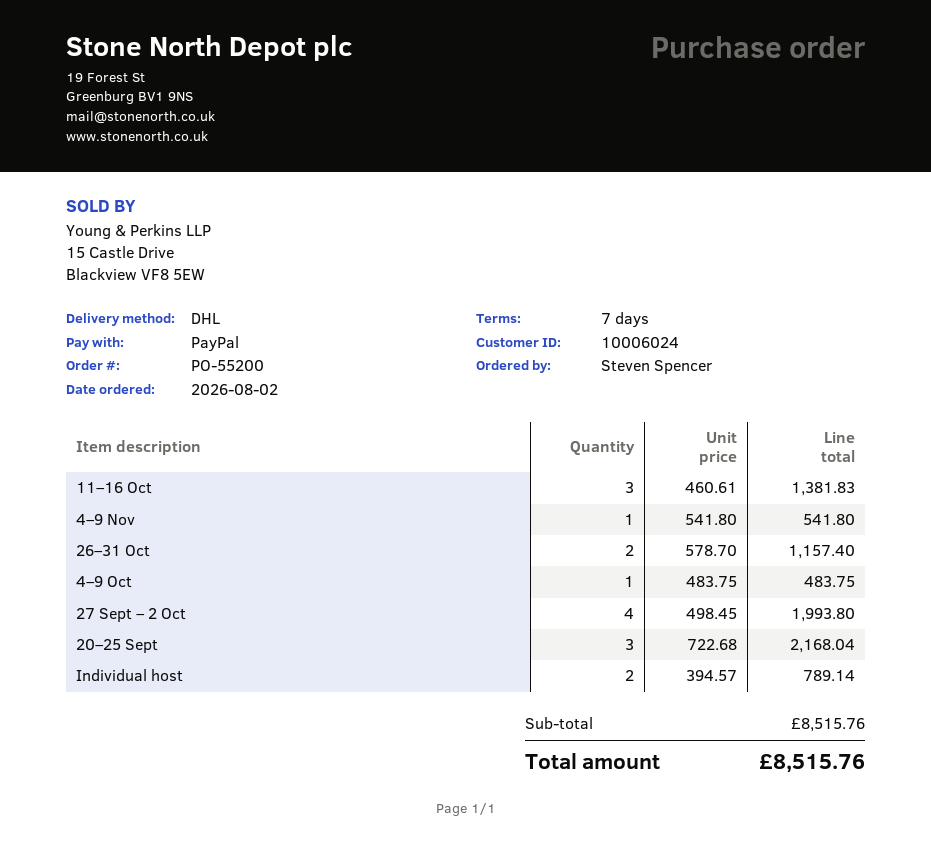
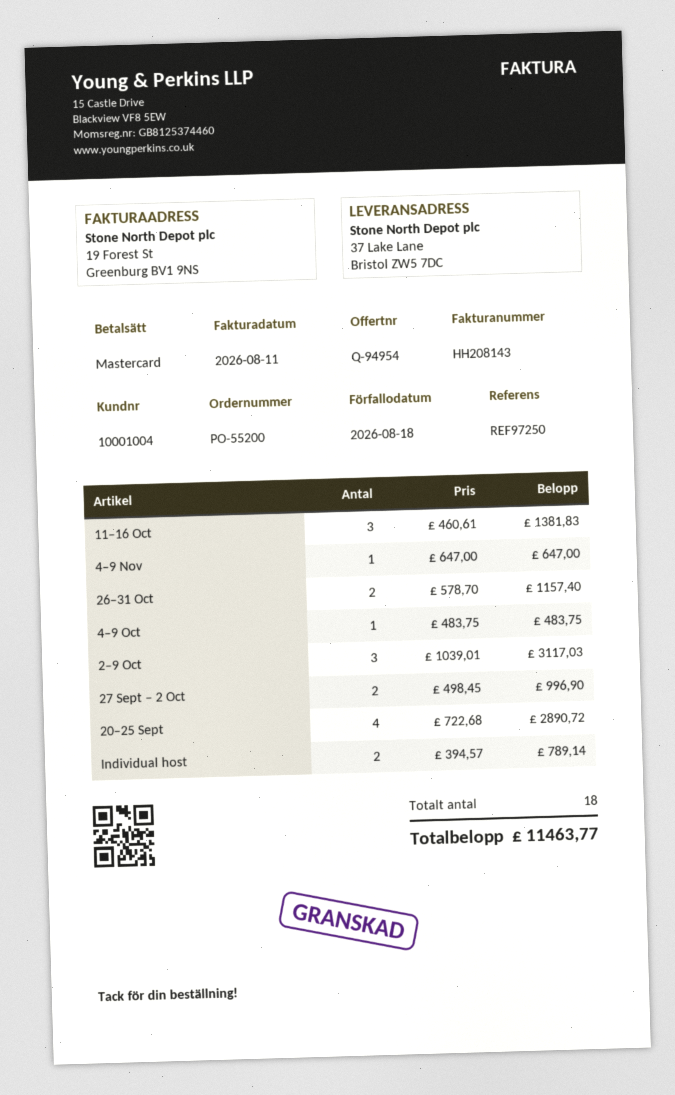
customer number: 10006024 -> 10001004
payment method: PayPal -> Mastercard
4–9 Nov: 1 x 541.80 = 541.80 -> 1 x 647.00 = 647.00
27 Sept – 2 Oct: 4 x 498.45 = 1993.80 -> 2 x 498.45 = 996.90
20–25 Sept: 3 x 722.68 = 2168.04 -> 4 x 722.68 = 2890.72
2–9 Oct: none -> 3 x 1039.01 = 3117.03
total: 8515.76 -> 11463.77

